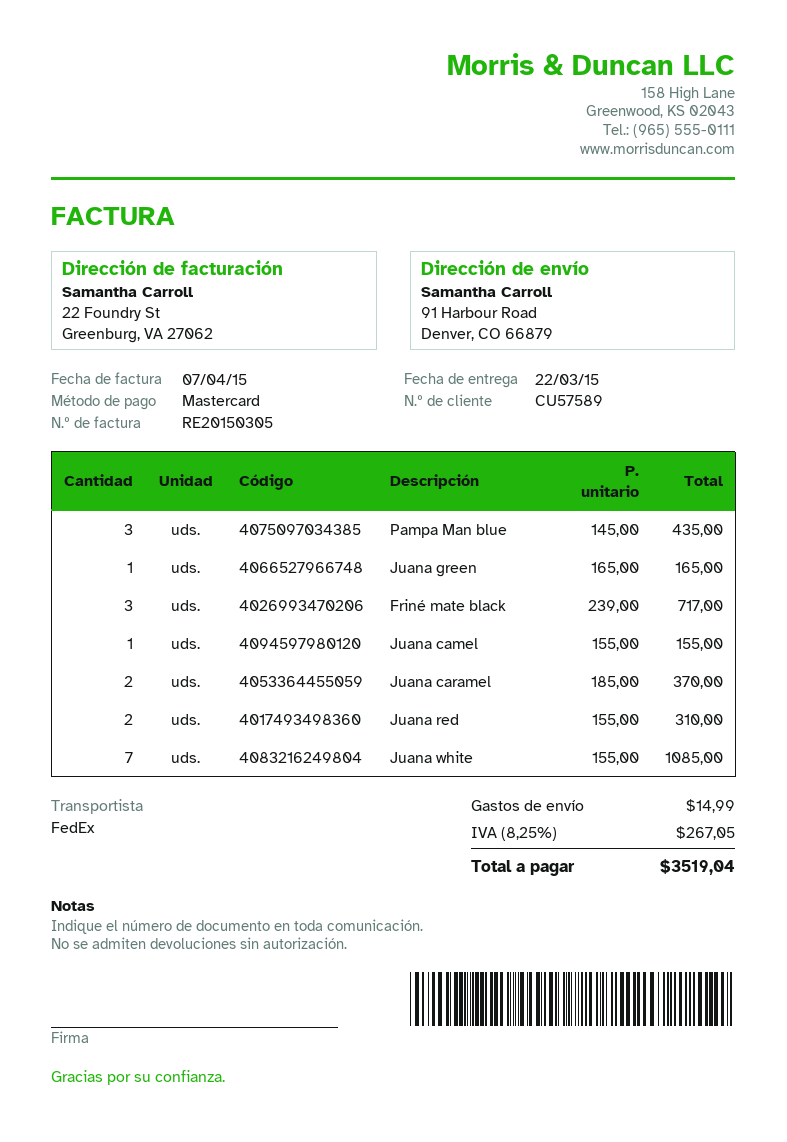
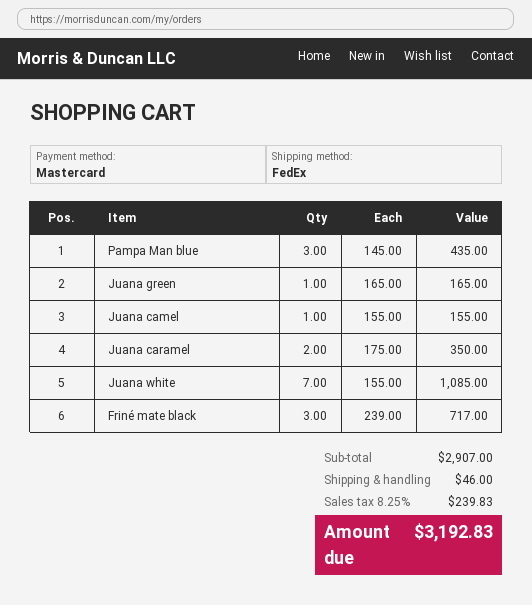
Juana caramel: 2 x 185.00 = 370.00 -> 2 x 175.00 = 350.00
Juana red: 2 x 155.00 = 310.00 -> none
shipping: 14.99 -> 46.00
tax: 8.25% = 267.05 -> 8.25% = 239.83
total: 3519.04 -> 3192.83

